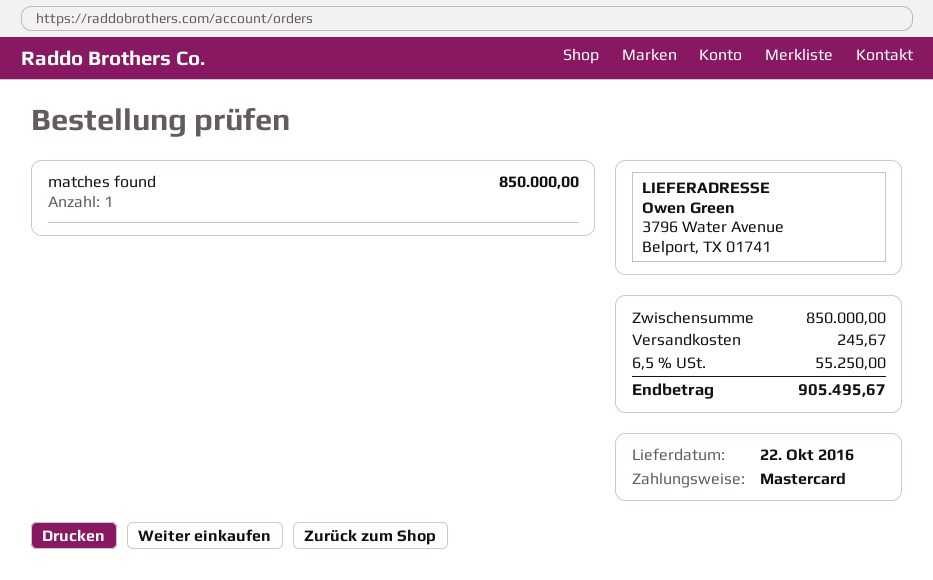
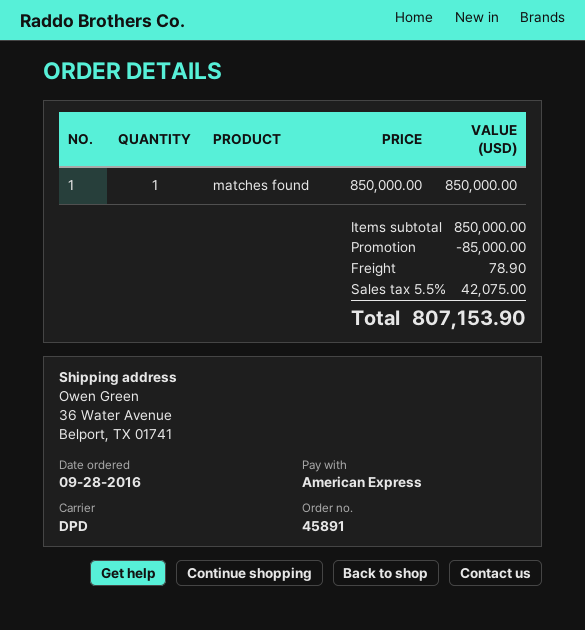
payment method: Mastercard -> American Express
ship to: 3796 Water Avenue, Belport, TX 01741 -> 36 Water Avenue, Belport, TX 01741
discount: none -> 85000.00
shipping: 245.67 -> 78.90
tax: 6.5% = 55250.00 -> 5.5% = 42075.00
total: 905495.67 -> 807153.90

